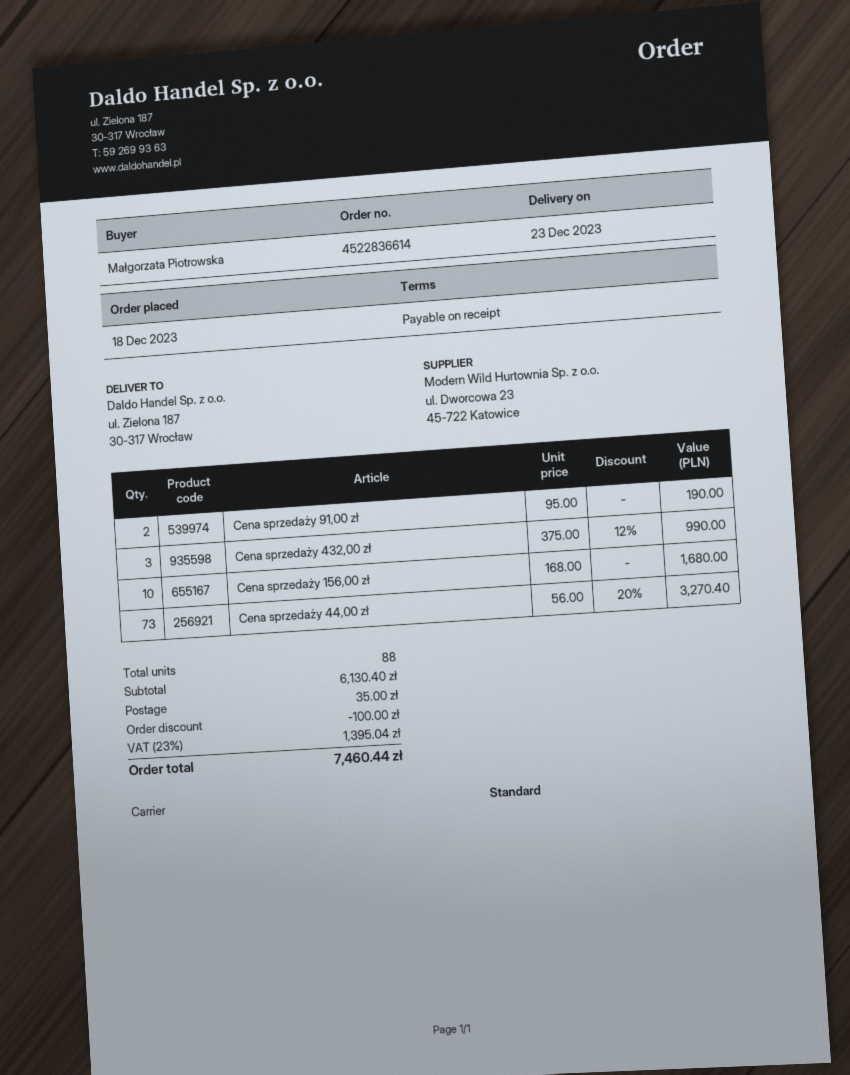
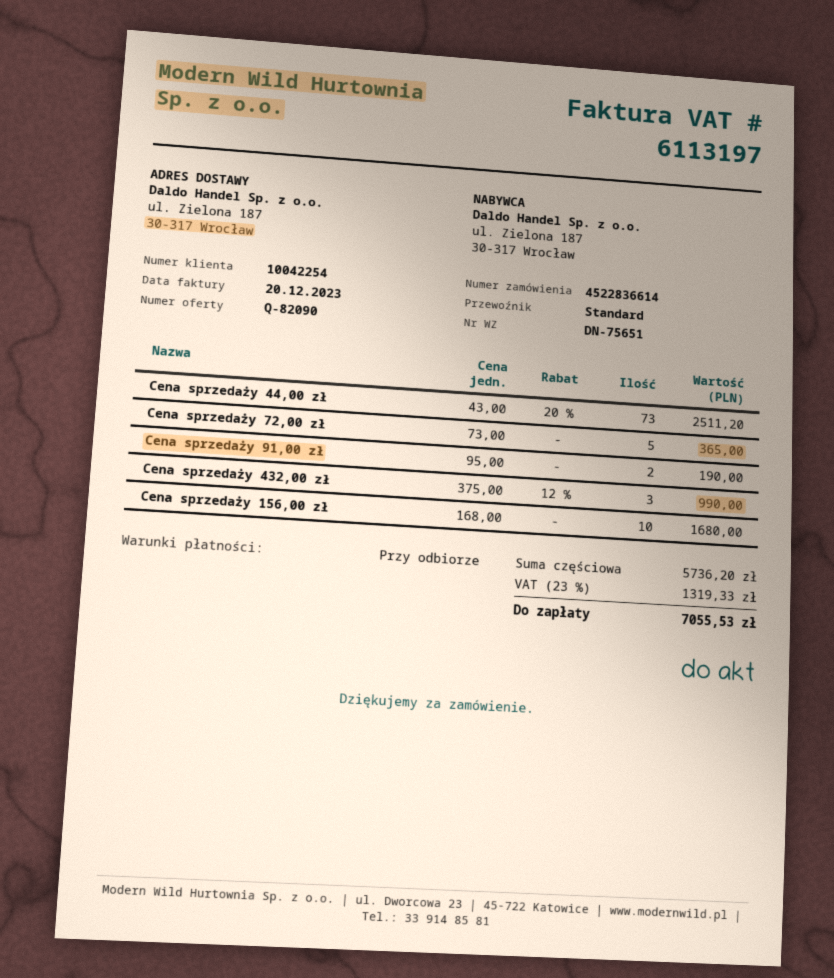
Cena sprzedaży 44,00 zł: 73 x 56.00 - 20% = 3270.40 -> 73 x 43.00 - 20% = 2511.20
Cena sprzedaży 72,00 zł: none -> 5 x 73.00 = 365.00
subtotal: 6130.40 -> 5736.20
discount: 100.00 -> none
shipping: 35.00 -> none
tax: 23% = 1395.04 -> 23% = 1319.33
total: 7460.44 -> 7055.53

